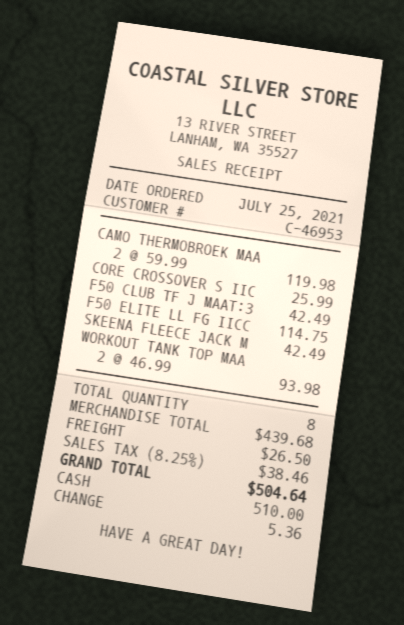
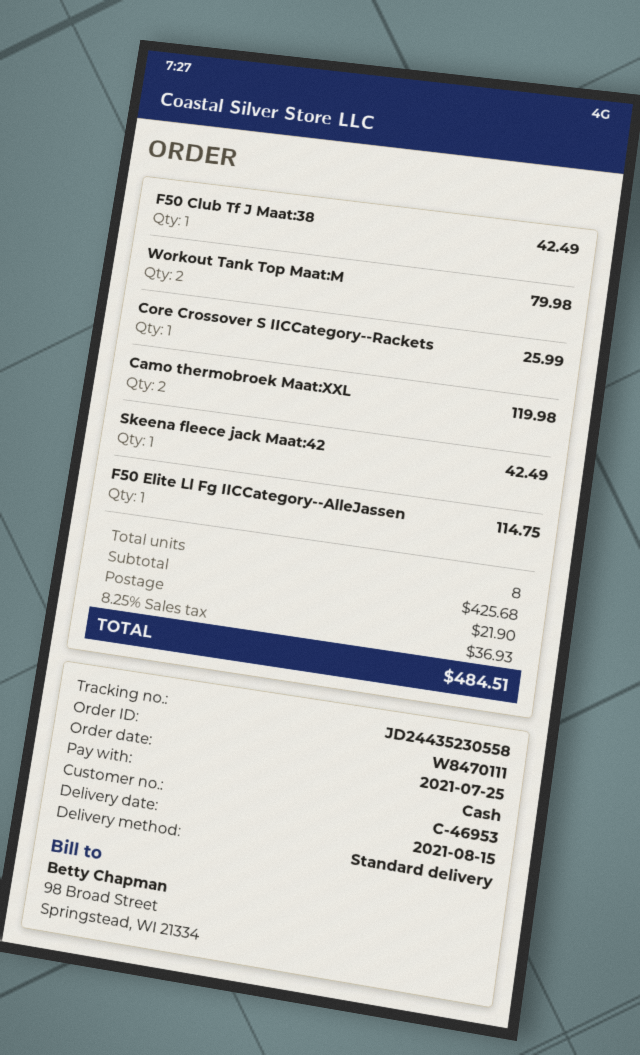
WORKOUT TANK TOP MAA: 2 for 93.98 -> 2 for 79.98
subtotal: 439.68 -> 425.68
shipping: 26.50 -> 21.90
tax: 8.25% = 38.46 -> 8.25% = 36.93
total: 504.64 -> 484.51

